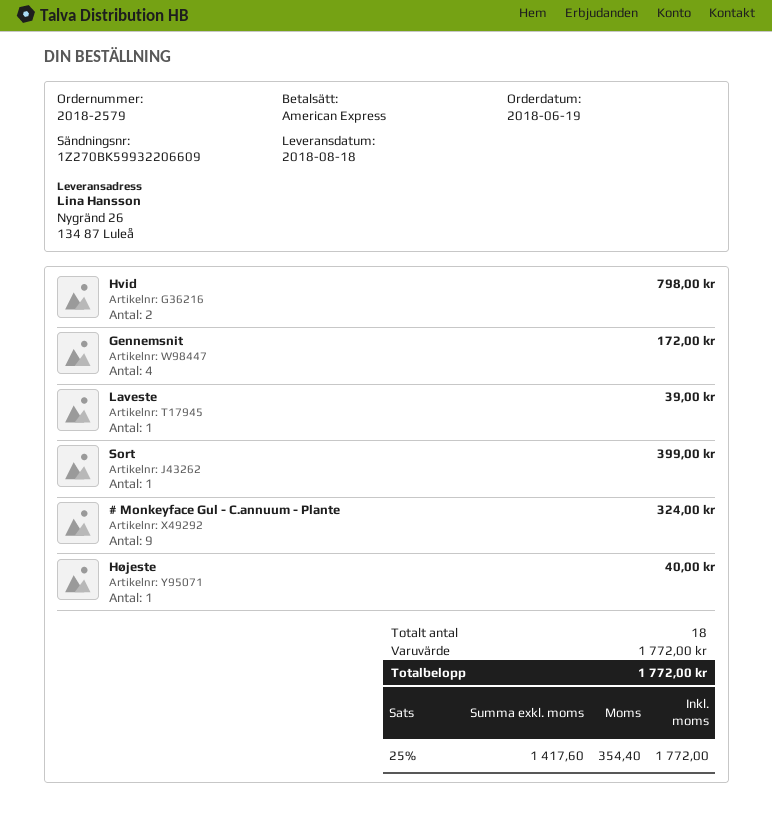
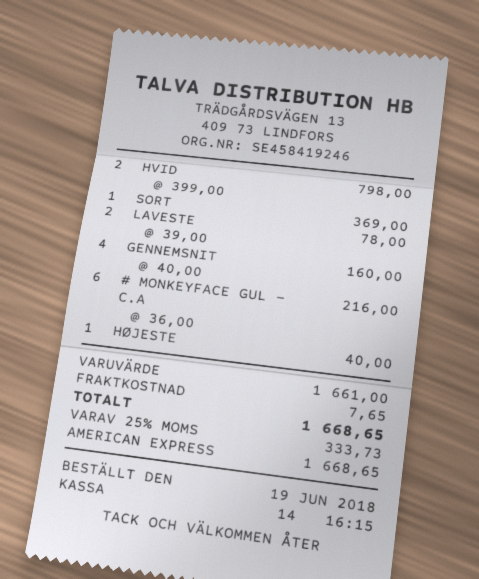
Gennemsnit: 4 for 172.00 -> 4 for 160.00
Laveste: 1 for 39.00 -> 2 for 78.00
Sort: 1 for 399.00 -> 1 for 369.00
# Monkeyface Gul - C.annuum - Plante: 9 for 324.00 -> 6 for 216.00
subtotal: 1772.00 -> 1661.00
shipping: none -> 7.65
tax: 25% = 354.40 -> 25% = 333.73
total: 1772.00 -> 1668.65

